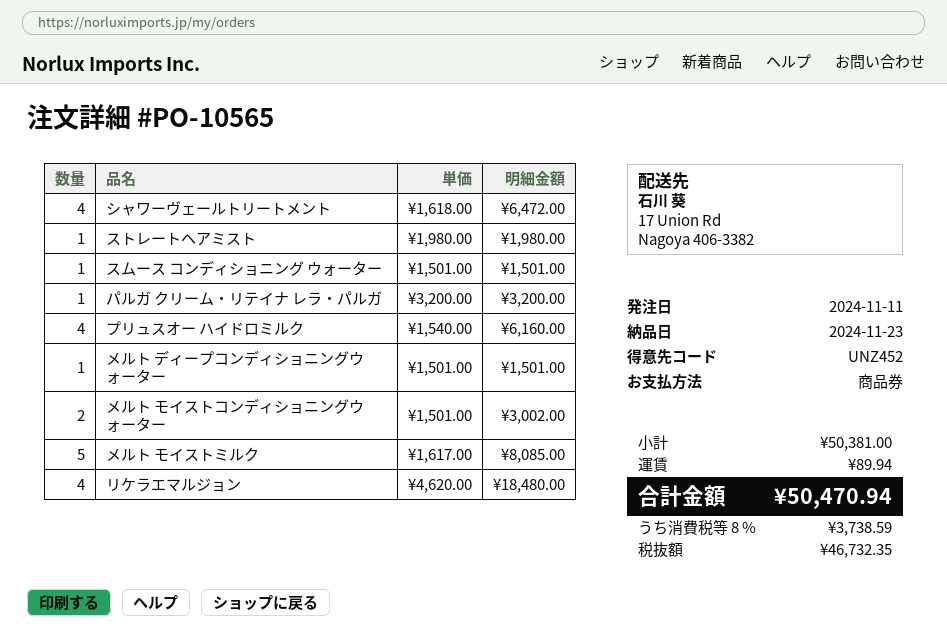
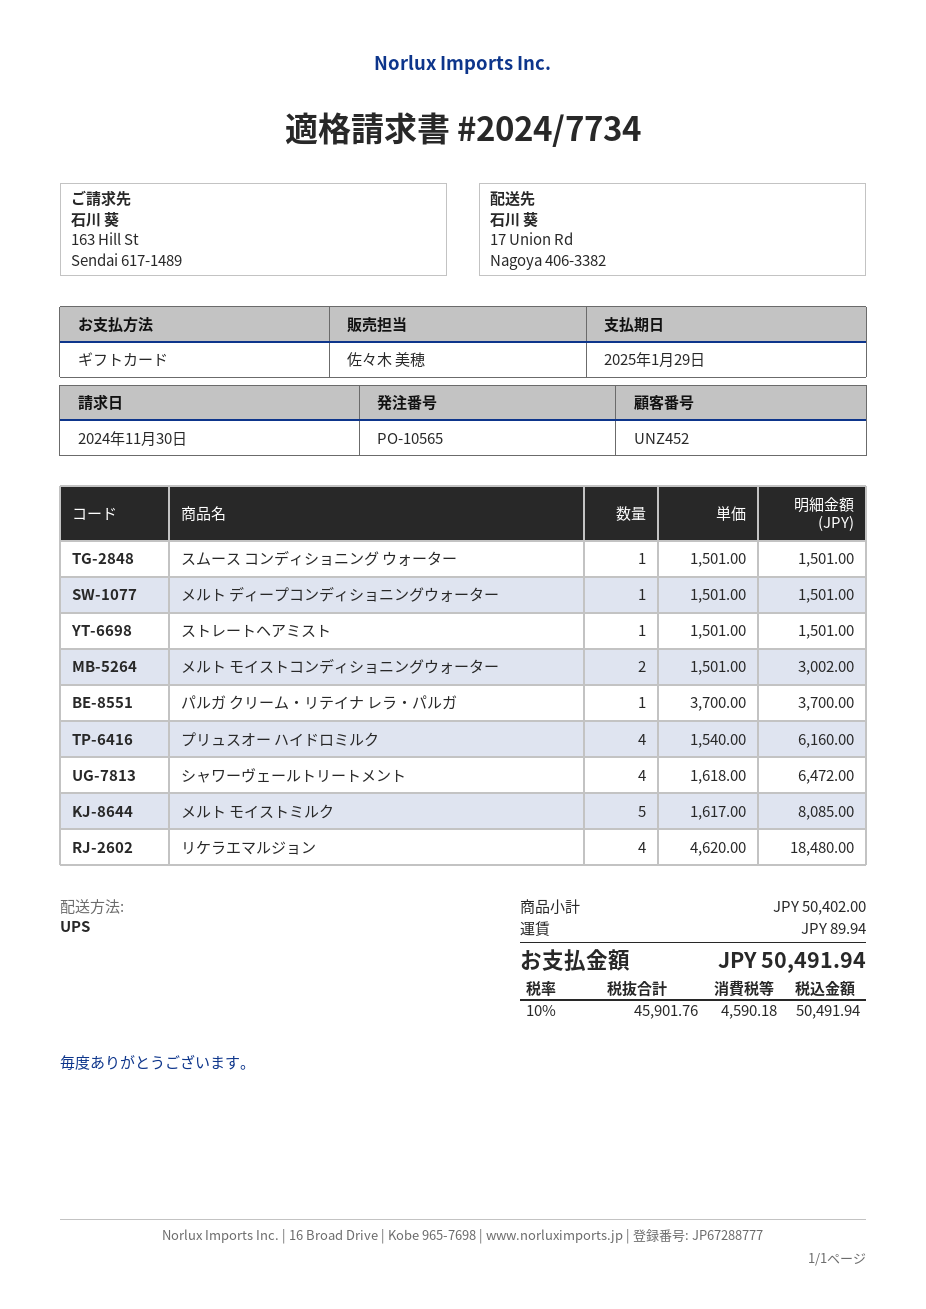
ストレートヘアミスト: 1 x 1980.00 = 1980.00 -> 1 x 1501.00 = 1501.00
パルガ クリーム・リテイナ レラ・パルガ: 1 x 3200.00 = 3200.00 -> 1 x 3700.00 = 3700.00
subtotal: 50381.00 -> 50402.00
net: 46732.35 -> 45901.76
tax: 8% = 3738.59 -> 10% = 4590.18
total: 50470.94 -> 50491.94

